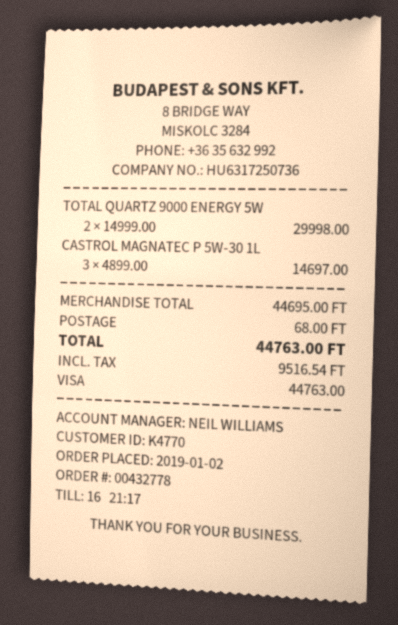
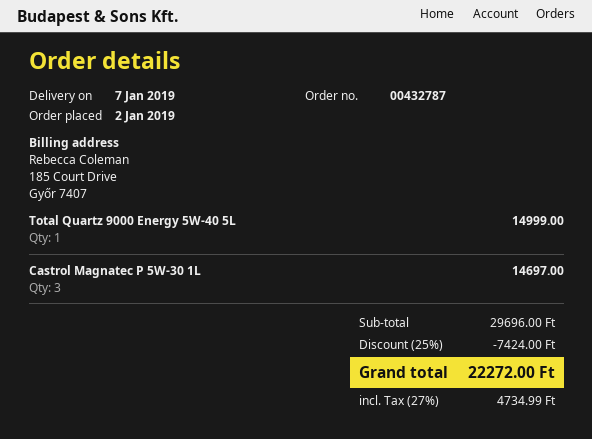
order number: 00432778 -> 00432787
TOTAL QUARTZ 9000 ENERGY 5W: 2 for 29998.00 -> 1 for 14999.00
subtotal: 44695.00 -> 29696.00
discount: none -> 25% = 7424.00
shipping: 68.00 -> none
tax: 9516.54 -> 4734.99
total: 44763.00 -> 22272.00

